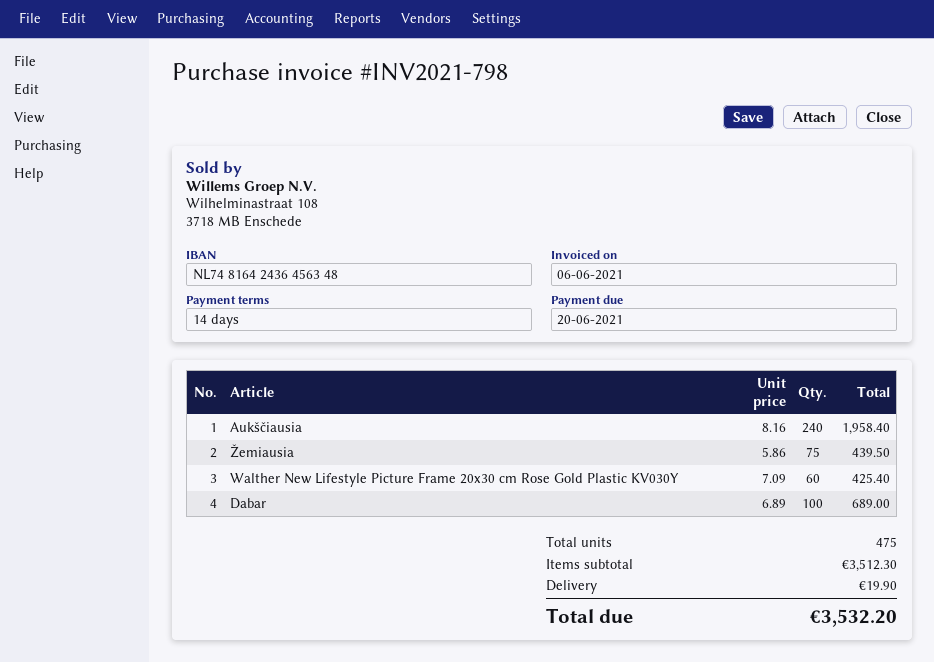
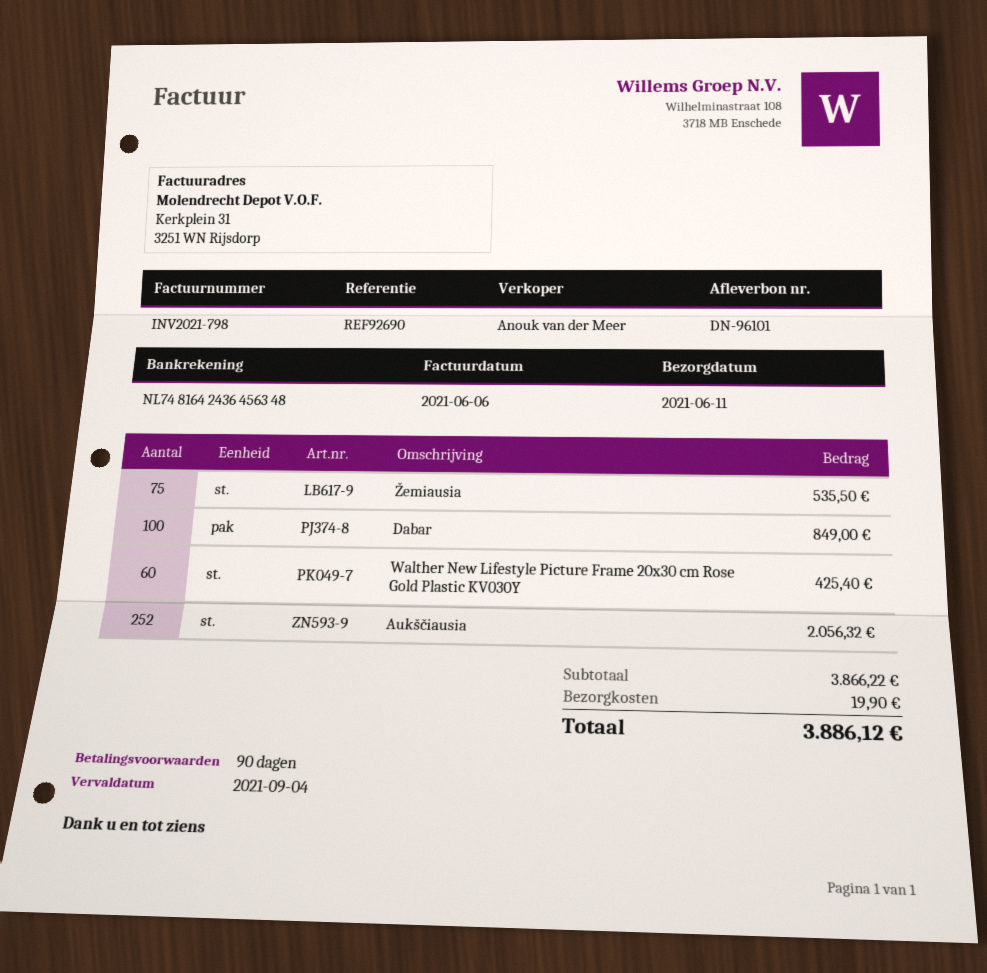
payment terms: 14 days -> 90 days
due date: 2021-06-20 -> 2021-09-04
Aukščiausia: 240 for 1958.40 -> 252 for 2056.32
Žemiausia: 75 for 439.50 -> 75 for 535.50
Dabar: 100 for 689.00 -> 100 for 849.00
subtotal: 3512.30 -> 3866.22
total: 3532.20 -> 3886.12

